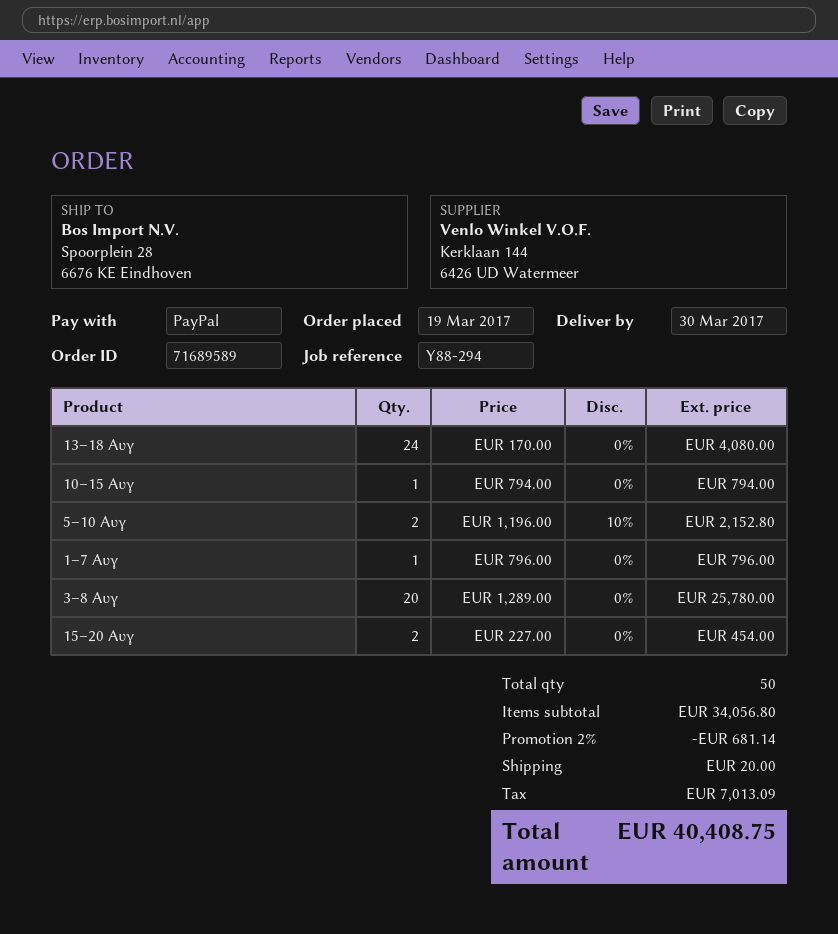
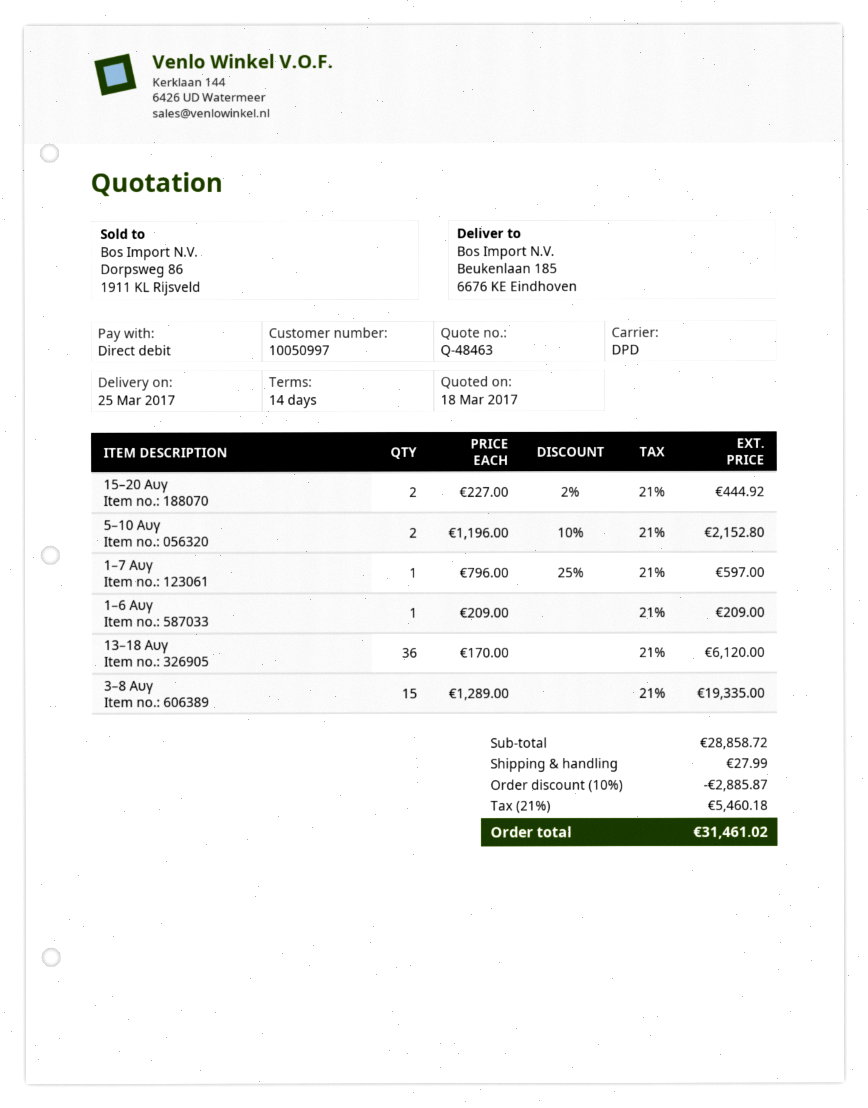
delivery date: 2017-03-30 -> 2017-03-25
payment method: PayPal -> direct debit
ship to: Spoorplein 28, 6676 KE Eindhoven -> Beukenlaan 185, 6676 KE Eindhoven
13–18 Αυγ: 24 x 170.00 = 4080.00 -> 36 x 170.00 = 6120.00
10–15 Αυγ: 1 x 794.00 = 794.00 -> none
1–7 Αυγ: 1 x 796.00 = 796.00 -> 1 x 796.00 - 25% = 597.00
3–8 Αυγ: 20 x 1289.00 = 25780.00 -> 15 x 1289.00 = 19335.00
15–20 Αυγ: 2 x 227.00 = 454.00 -> 2 x 227.00 - 2% = 444.92
1–6 Αυγ: none -> 1 x 209.00 = 209.00
subtotal: 34056.80 -> 28858.72
discount: 2% = 681.14 -> 10% = 2885.87
shipping: 20.00 -> 27.99
tax: 7013.09 -> 5460.18
total: 40408.75 -> 31461.02

